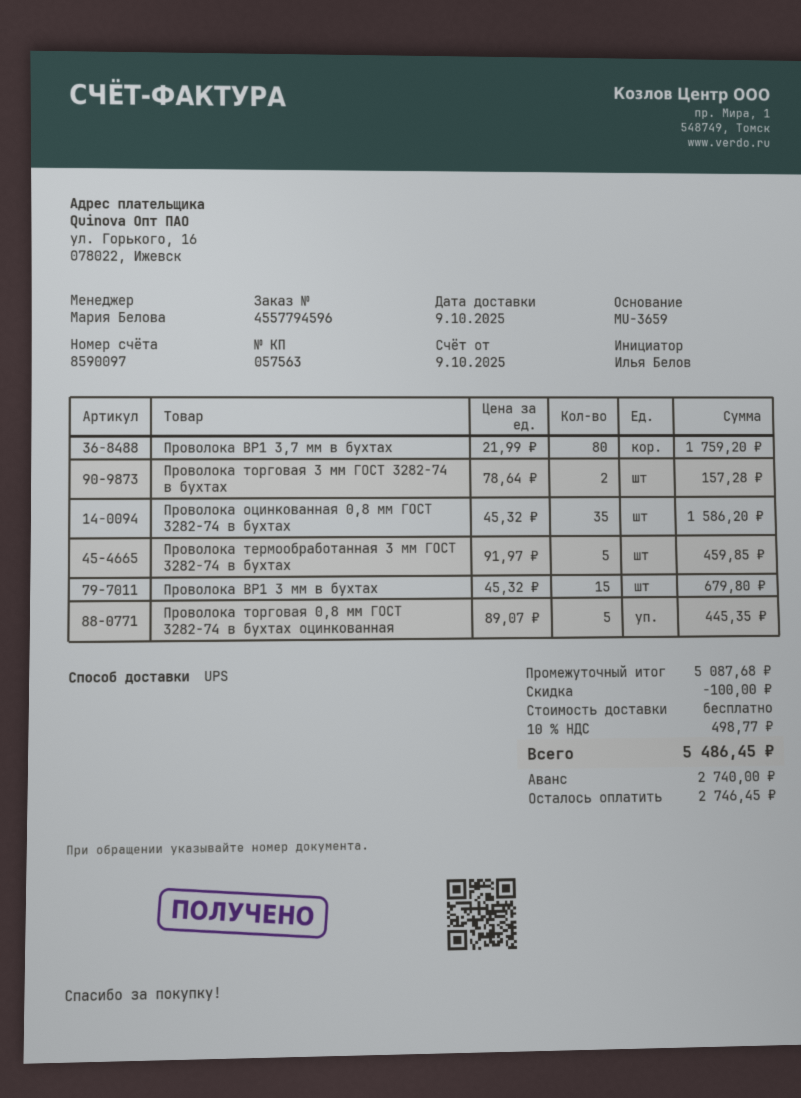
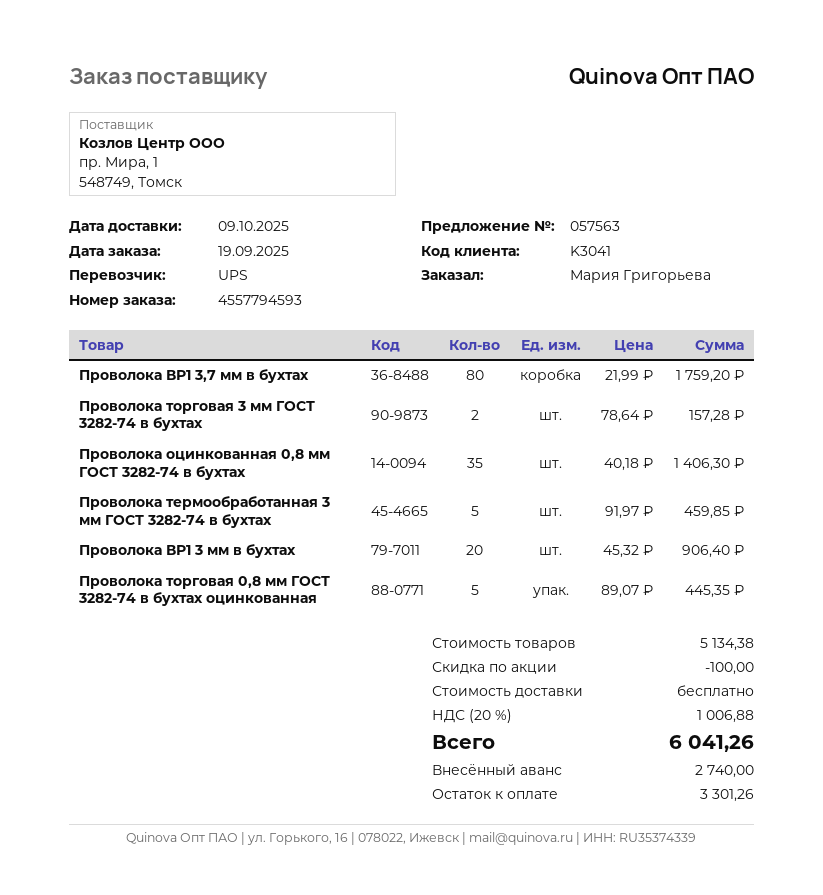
order number: 4557794596 -> 4557794593
ordered by: Илья Белов -> Мария Григорьева
Проволока оцинкованная 0,8 мм ГОСТ 3282-74 в бухтах: 35 x 45.32 = 1586.20 -> 35 x 40.18 = 1406.30
Проволока ВР1 3 мм в бухтах: 15 x 45.32 = 679.80 -> 20 x 45.32 = 906.40
subtotal: 5087.68 -> 5134.38
tax: 10% = 498.77 -> 20% = 1006.88
total: 5486.45 -> 6041.26
balance: 2746.45 -> 3301.26

